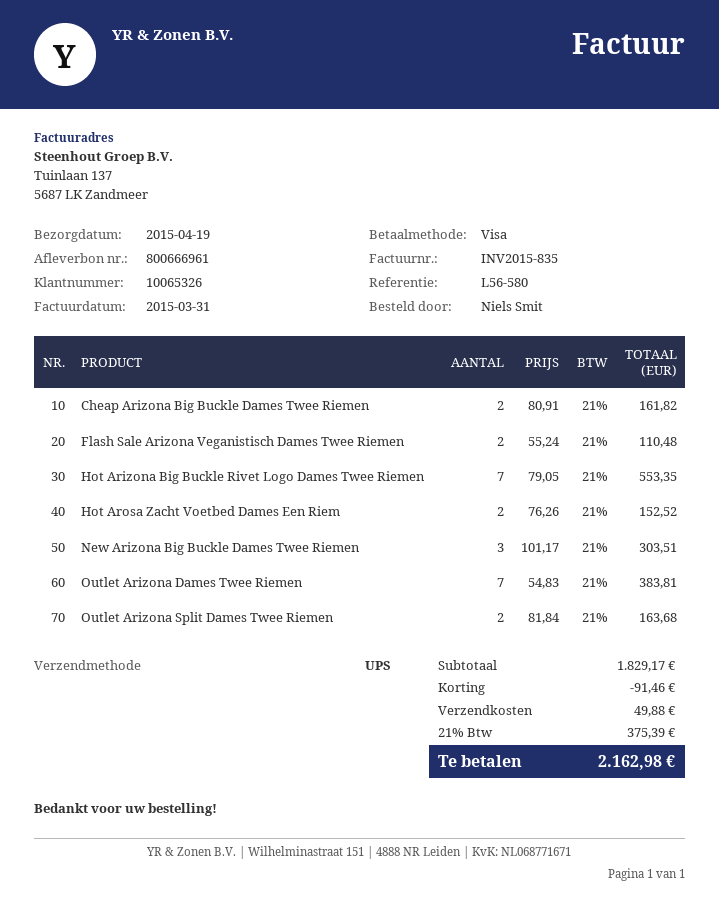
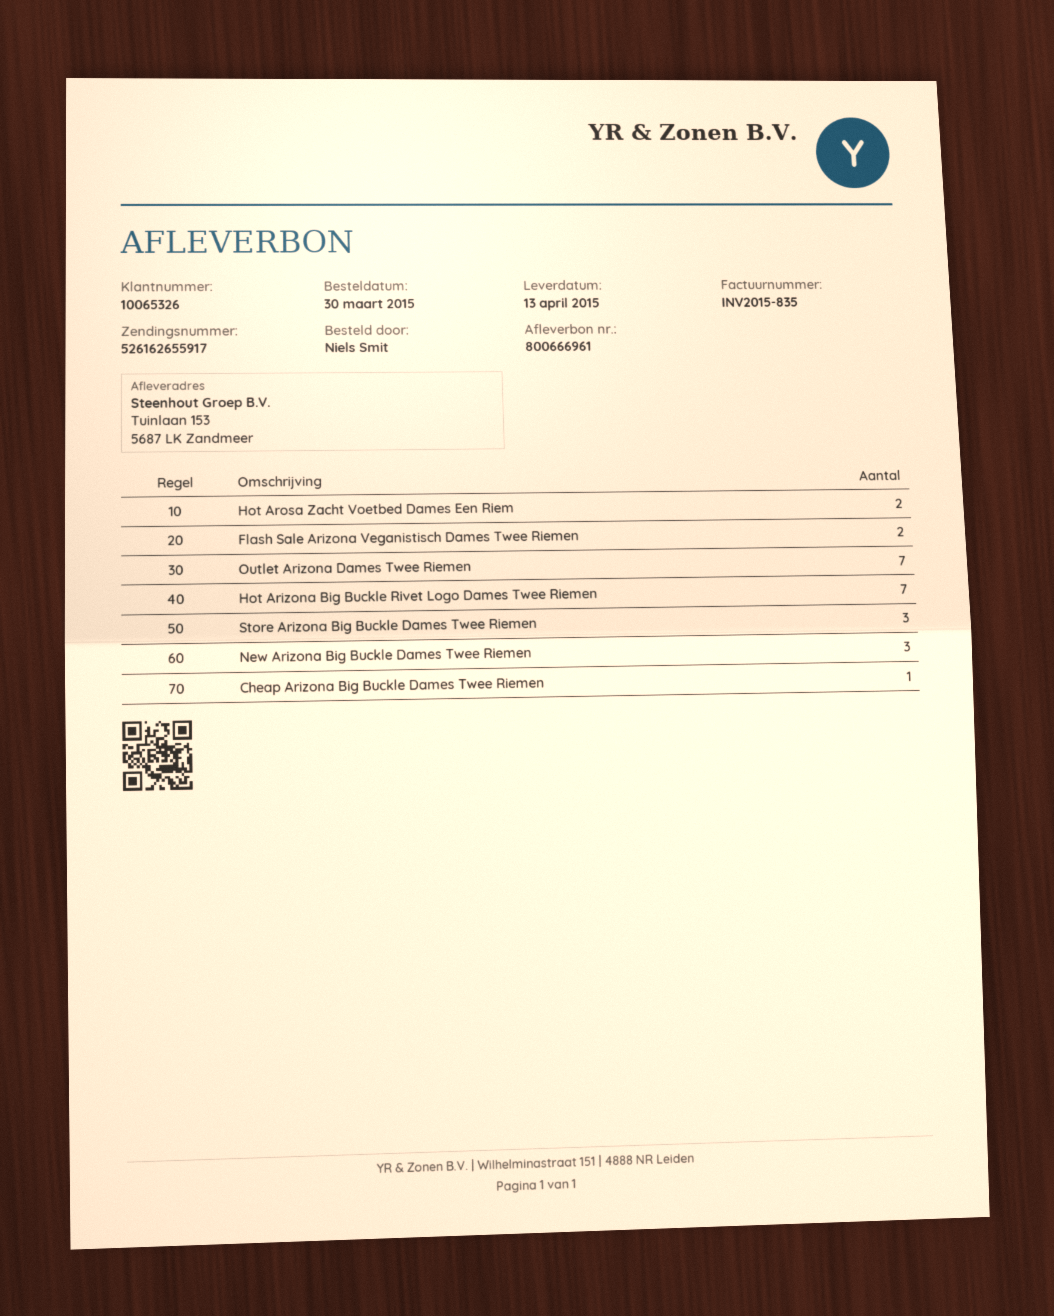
delivery date: 2015-04-19 -> 2015-04-13
Cheap Arizona Big Buckle Dames Twee Riemen: 2 -> 1
Outlet Arizona Split Dames Twee Riemen: 2 -> none
Store Arizona Big Buckle Dames Twee Riemen: none -> 3

